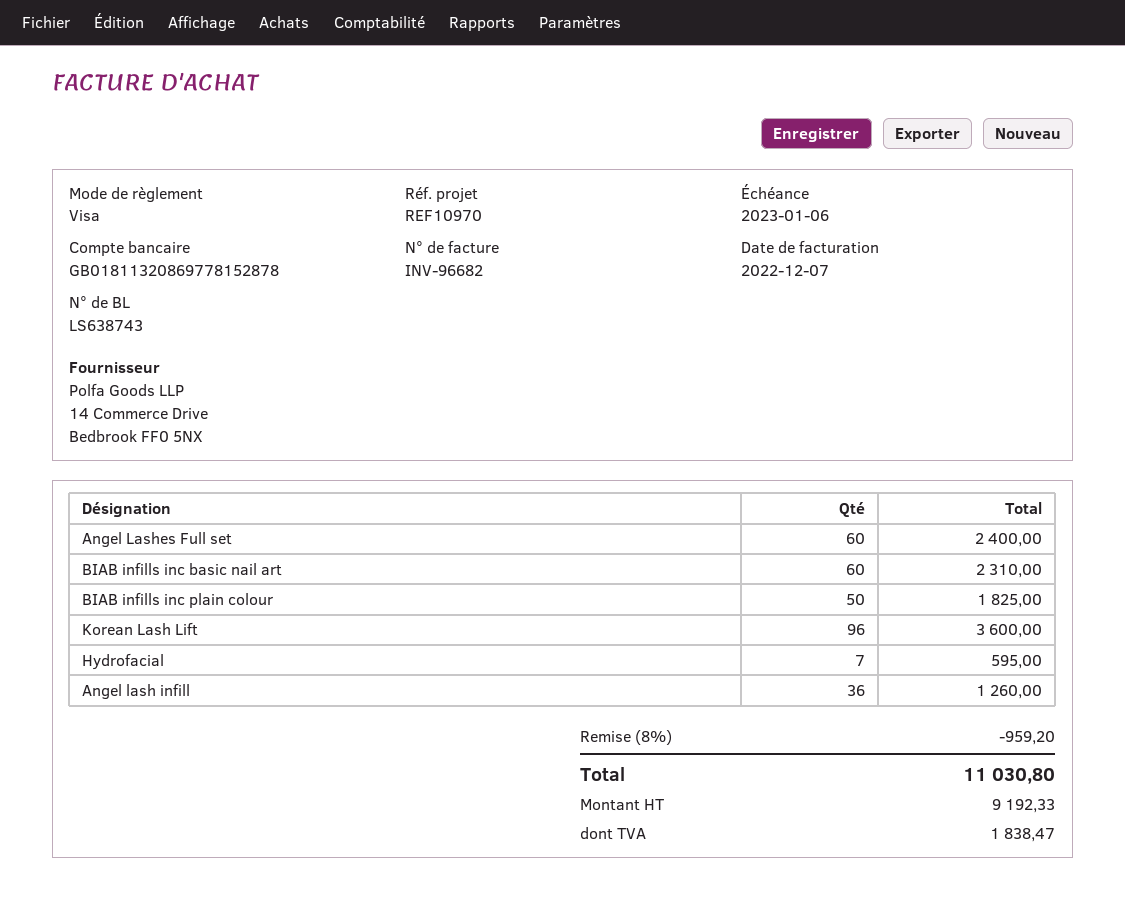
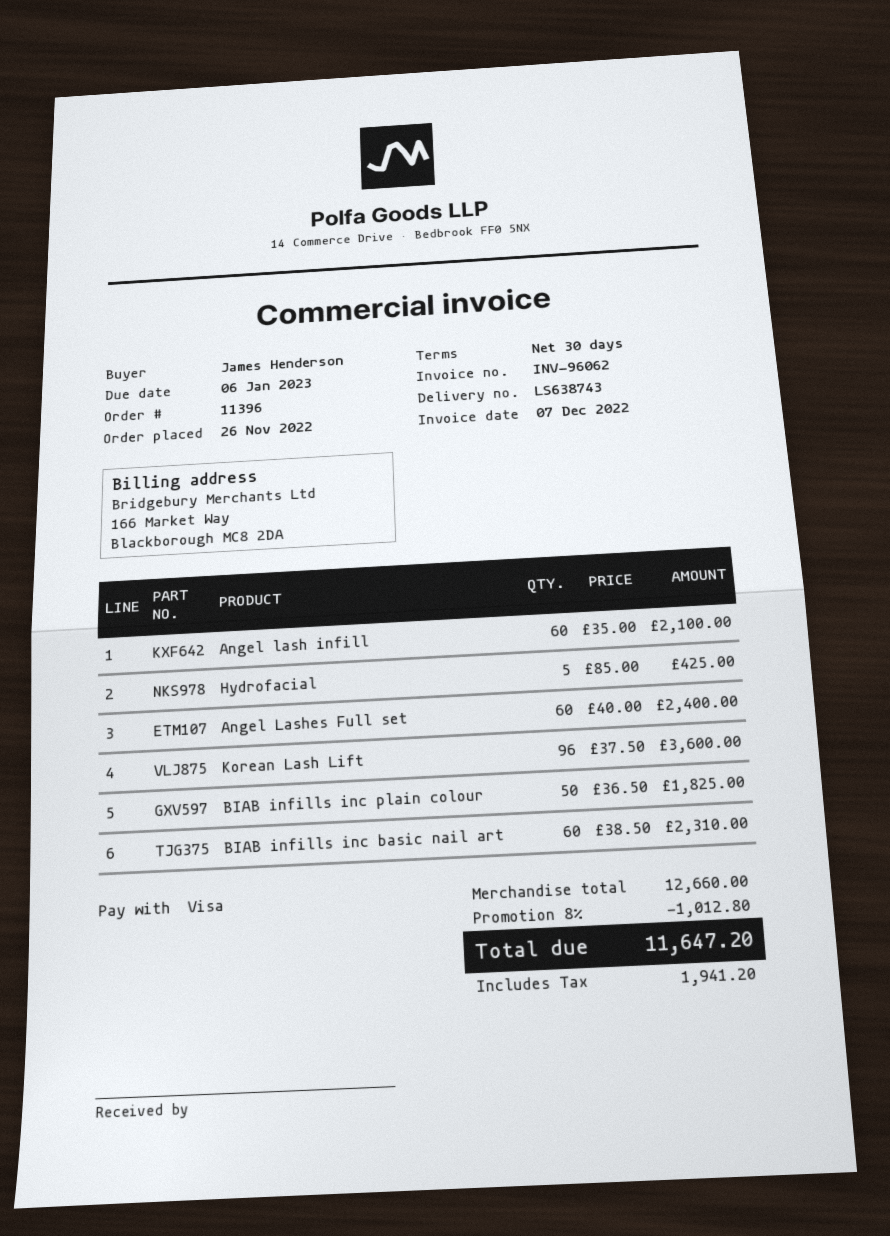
invoice number: INV-96682 -> INV-96062
Hydrofacial: 7 for 595.00 -> 5 for 425.00
Angel lash infill: 36 for 1260.00 -> 60 for 2100.00
discount: 8% = 959.20 -> 8% = 1012.80
tax: 1838.47 -> 1941.20
total: 11030.80 -> 11647.20

